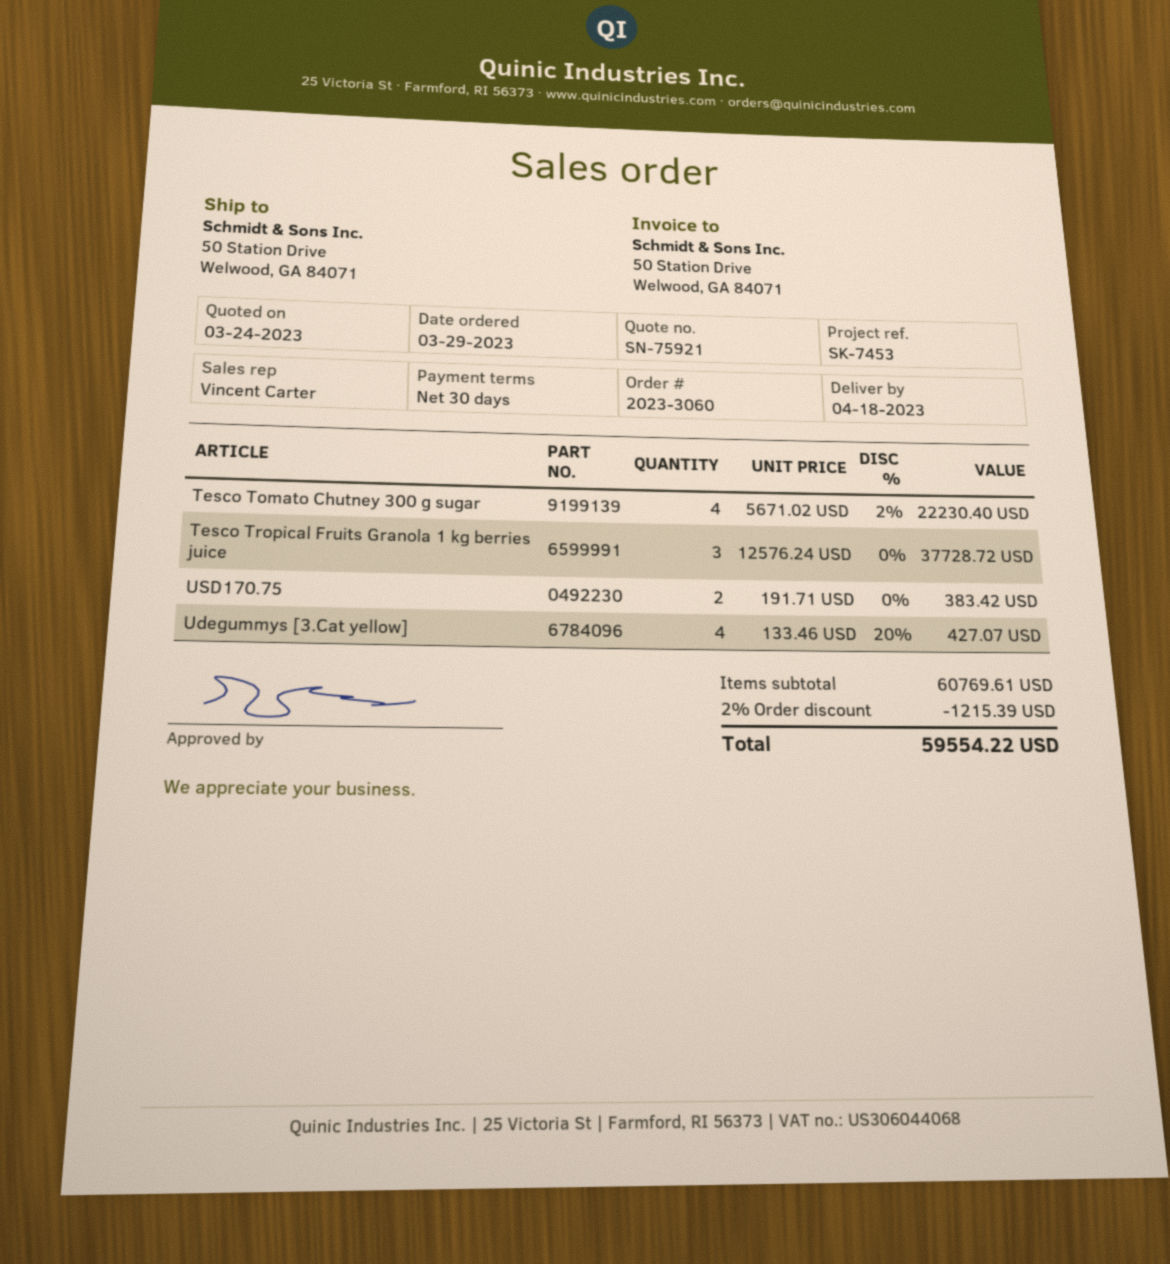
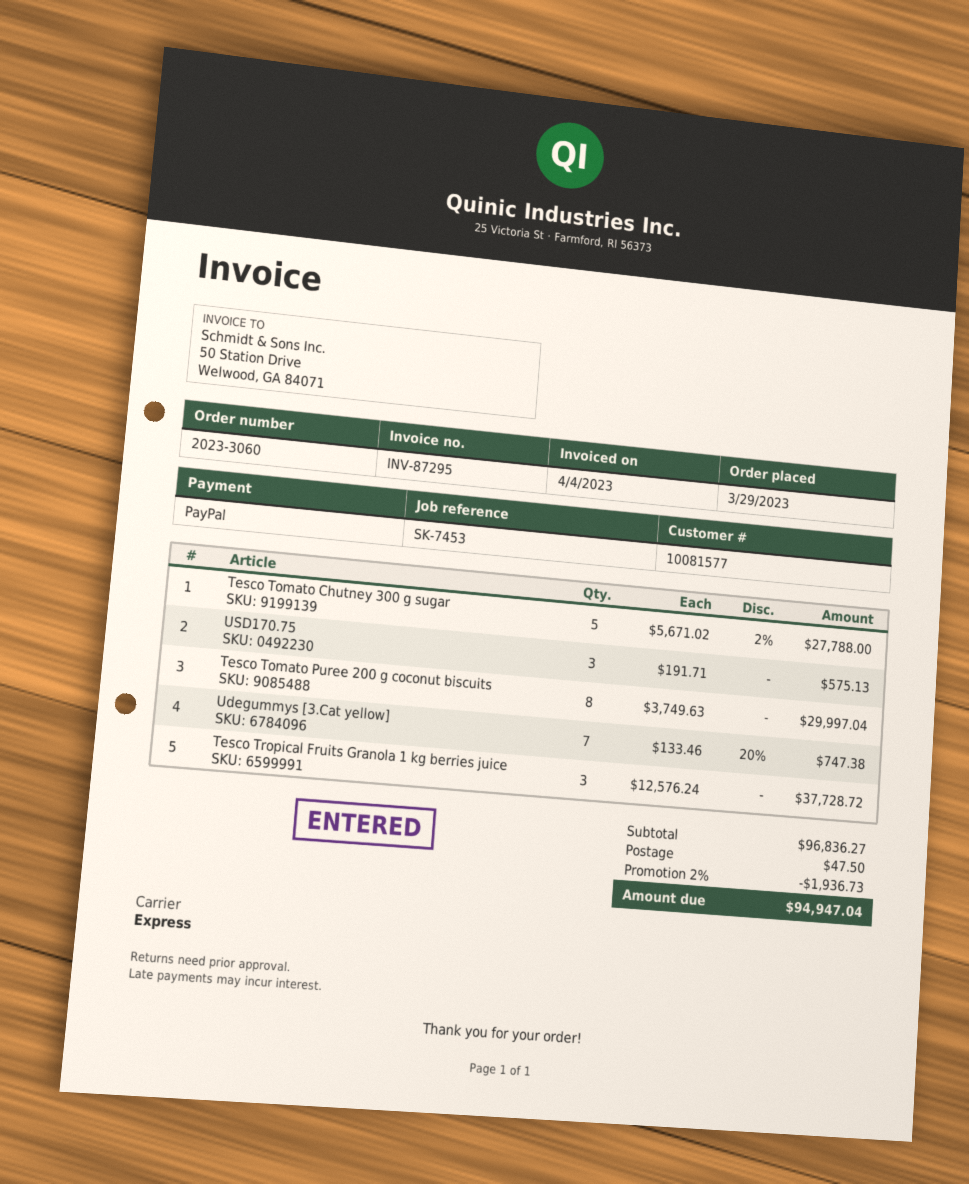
Tesco Tomato Chutney 300 g sugar: 4 x 5671.02 - 2% = 22230.40 -> 5 x 5671.02 - 2% = 27788.00
USD170.75: 2 x 191.71 = 383.42 -> 3 x 191.71 = 575.13
Udegummys [3.Cat yellow]: 4 x 133.46 - 20% = 427.07 -> 7 x 133.46 - 20% = 747.38
Tesco Tomato Puree 200 g coconut biscuits: none -> 8 x 3749.63 = 29997.04
subtotal: 60769.61 -> 96836.27
discount: 2% = 1215.39 -> 2% = 1936.73
shipping: none -> 47.50
total: 59554.22 -> 94947.04

